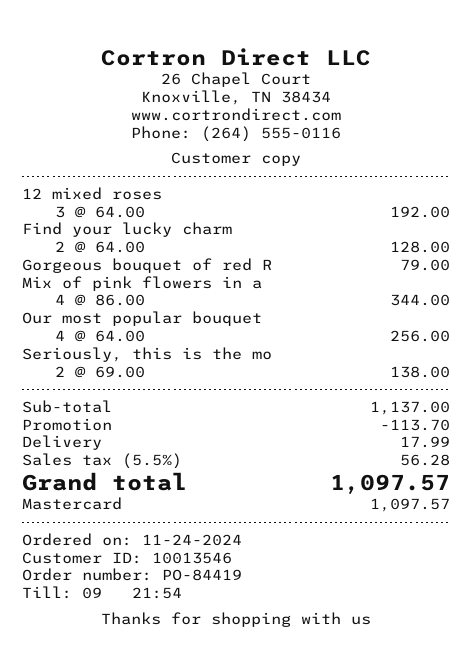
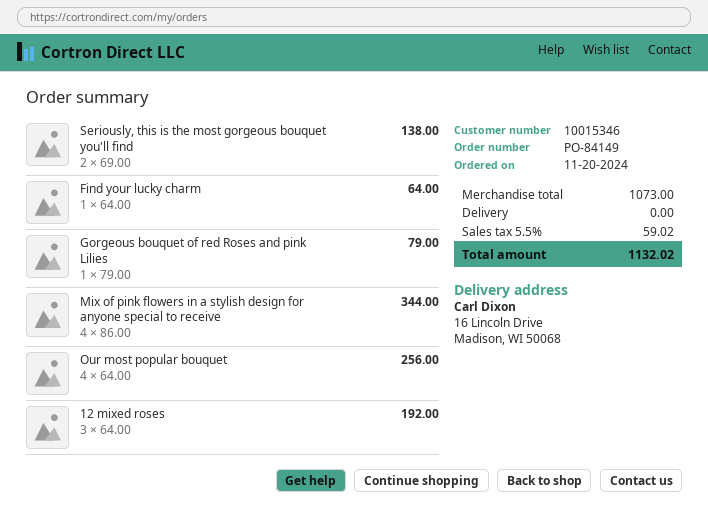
order number: PO-84419 -> PO-84149
order date: 2024-11-24 -> 2024-11-20
customer number: 10013546 -> 10015346
Find your lucky charm: 2 x 64.00 = 128.00 -> 1 x 64.00 = 64.00
subtotal: 1137.00 -> 1073.00
discount: 113.70 -> none
shipping: 17.99 -> 0.00
tax: 5.5% = 56.28 -> 5.5% = 59.02
total: 1097.57 -> 1132.02

